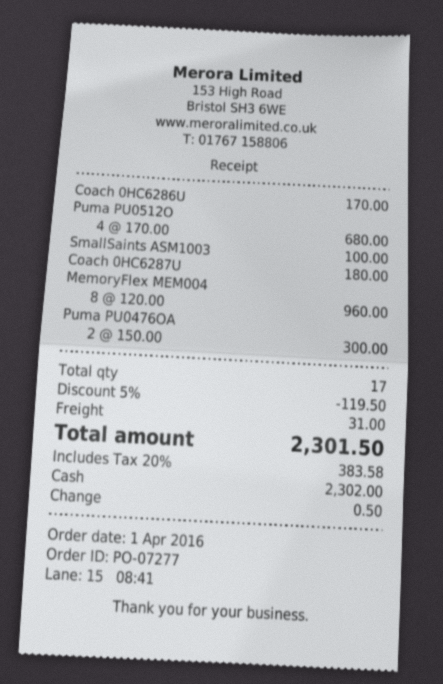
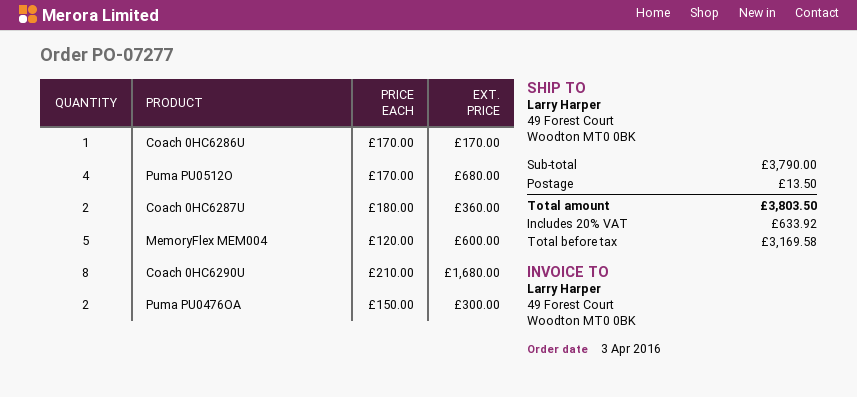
order date: 2016-04-01 -> 2016-04-03
SmallSaints ASM1003: 1 x 100.00 = 100.00 -> none
Coach 0HC6287U: 1 x 180.00 = 180.00 -> 2 x 180.00 = 360.00
MemoryFlex MEM004: 8 x 120.00 = 960.00 -> 5 x 120.00 = 600.00
Coach 0HC6290U: none -> 8 x 210.00 = 1680.00
discount: 5% = 119.50 -> none
shipping: 31.00 -> 13.50
tax: 20% = 383.58 -> 20% = 633.92
total: 2301.50 -> 3803.50

